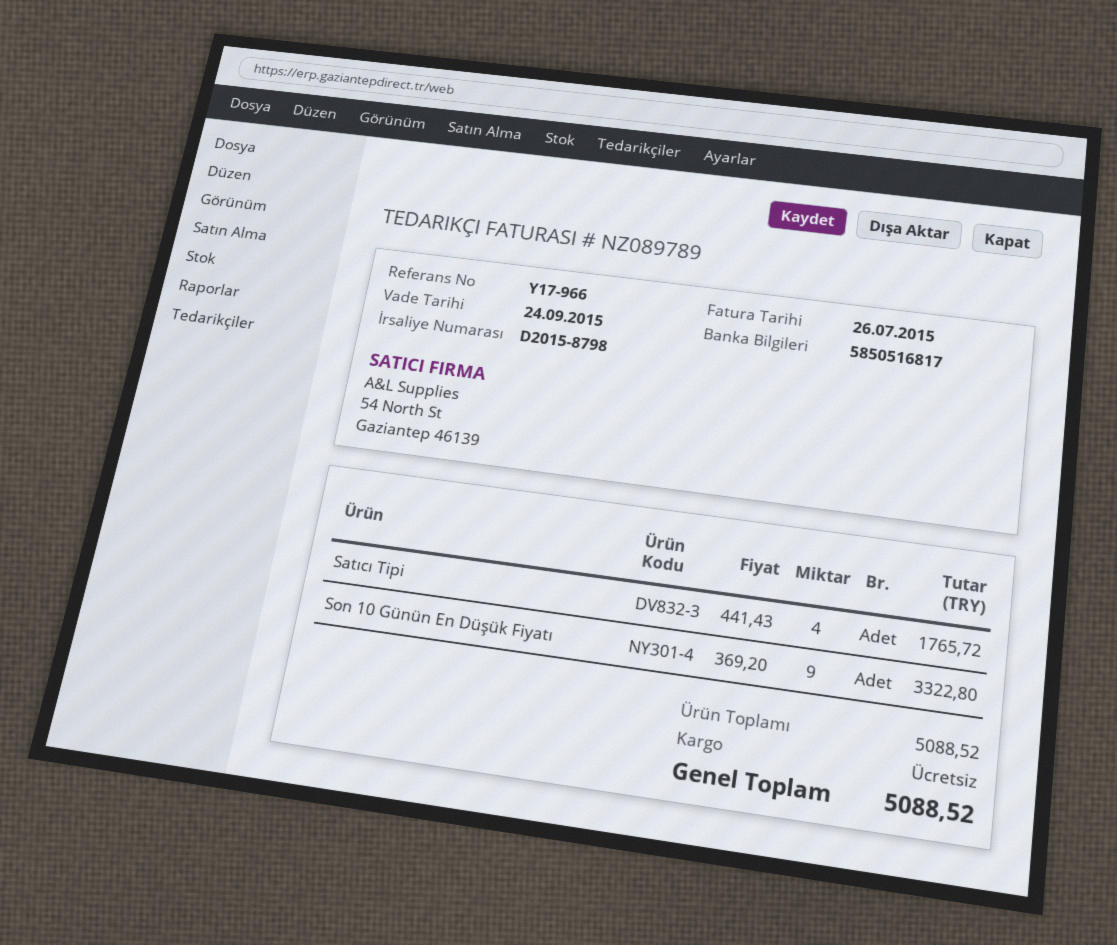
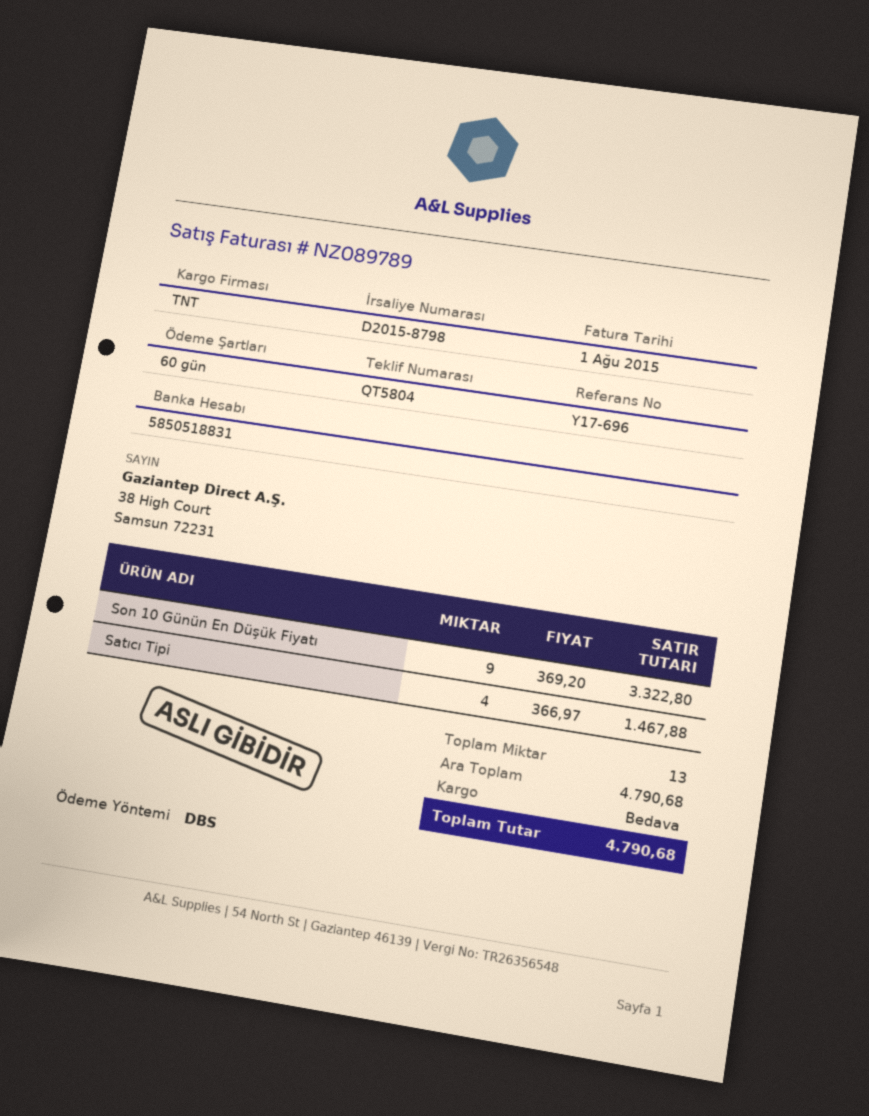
invoice date: 2015-07-26 -> 2015-08-01
reference: Y17-966 -> Y17-696
bank account: 5850516817 -> 5850518831
Satıcı Tipi: 4 x 441.43 = 1765.72 -> 4 x 366.97 = 1467.88
subtotal: 5088.52 -> 4790.68
total: 5088.52 -> 4790.68

